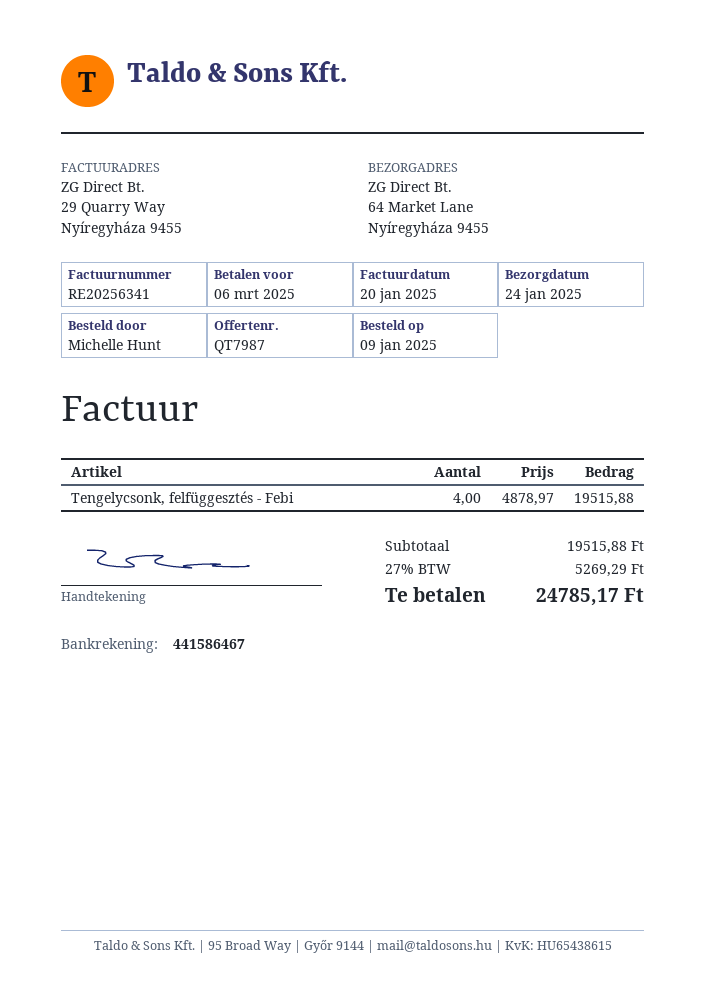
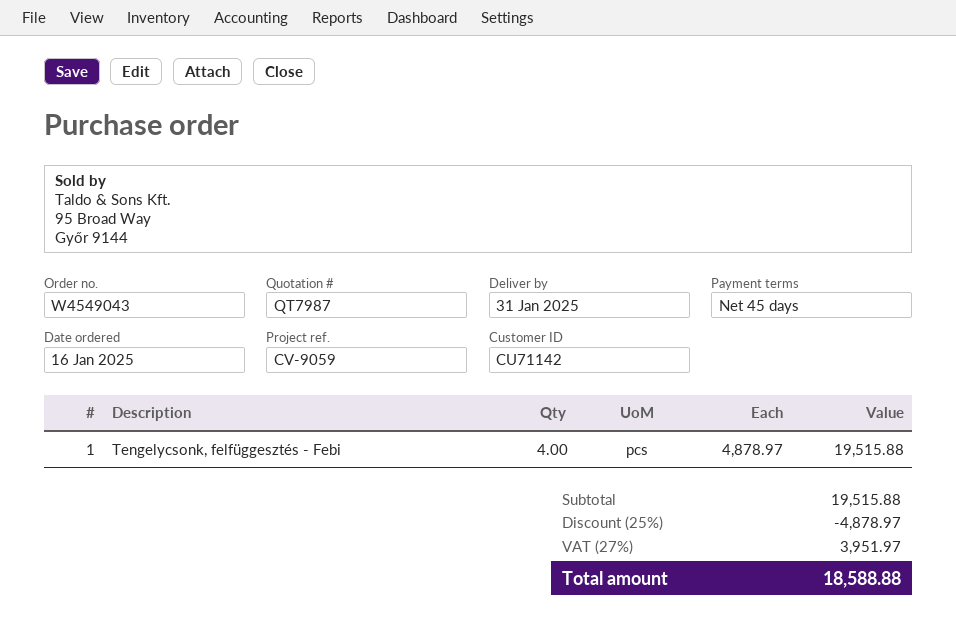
order date: 2025-01-09 -> 2025-01-16
delivery date: 2025-01-24 -> 2025-01-31
discount: none -> 25% = 4878.97
tax: 27% = 5269.29 -> 27% = 3951.97
total: 24785.17 -> 18588.88

